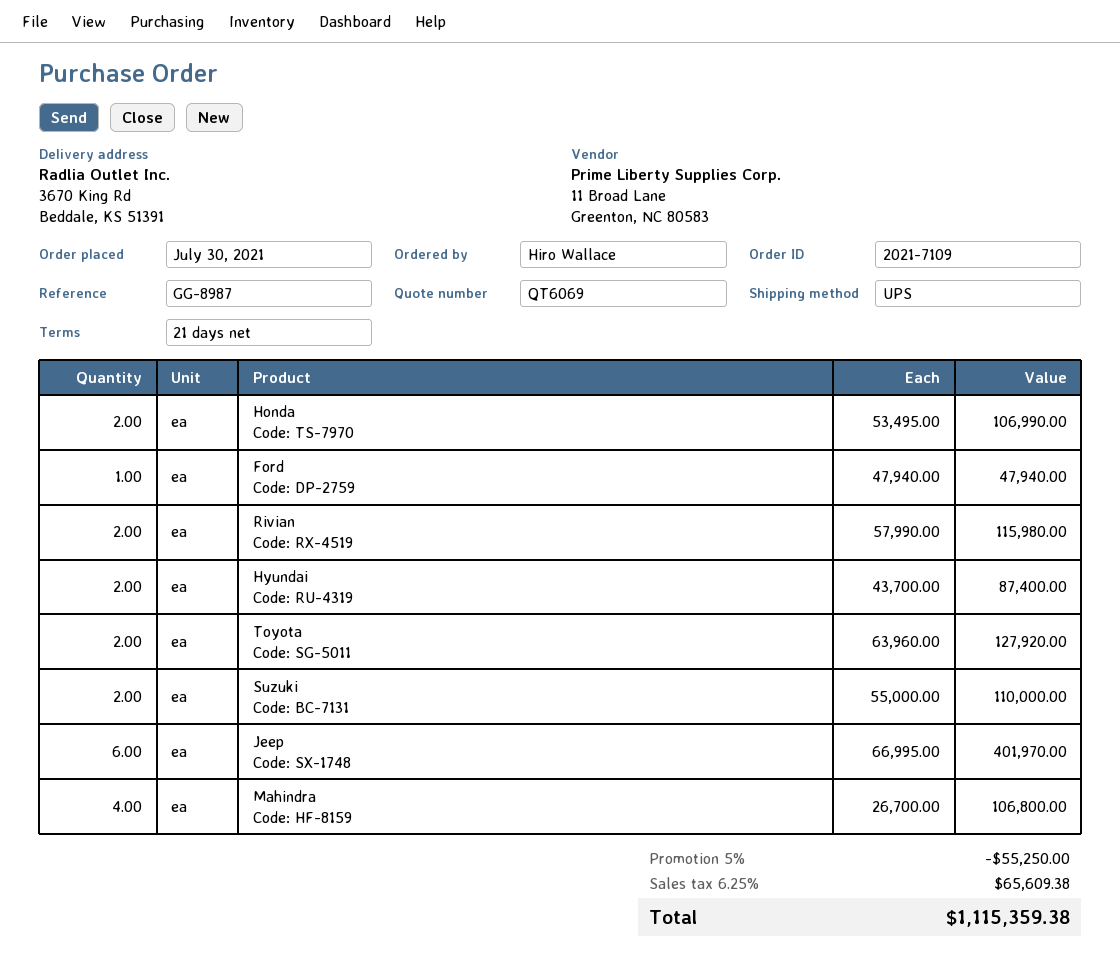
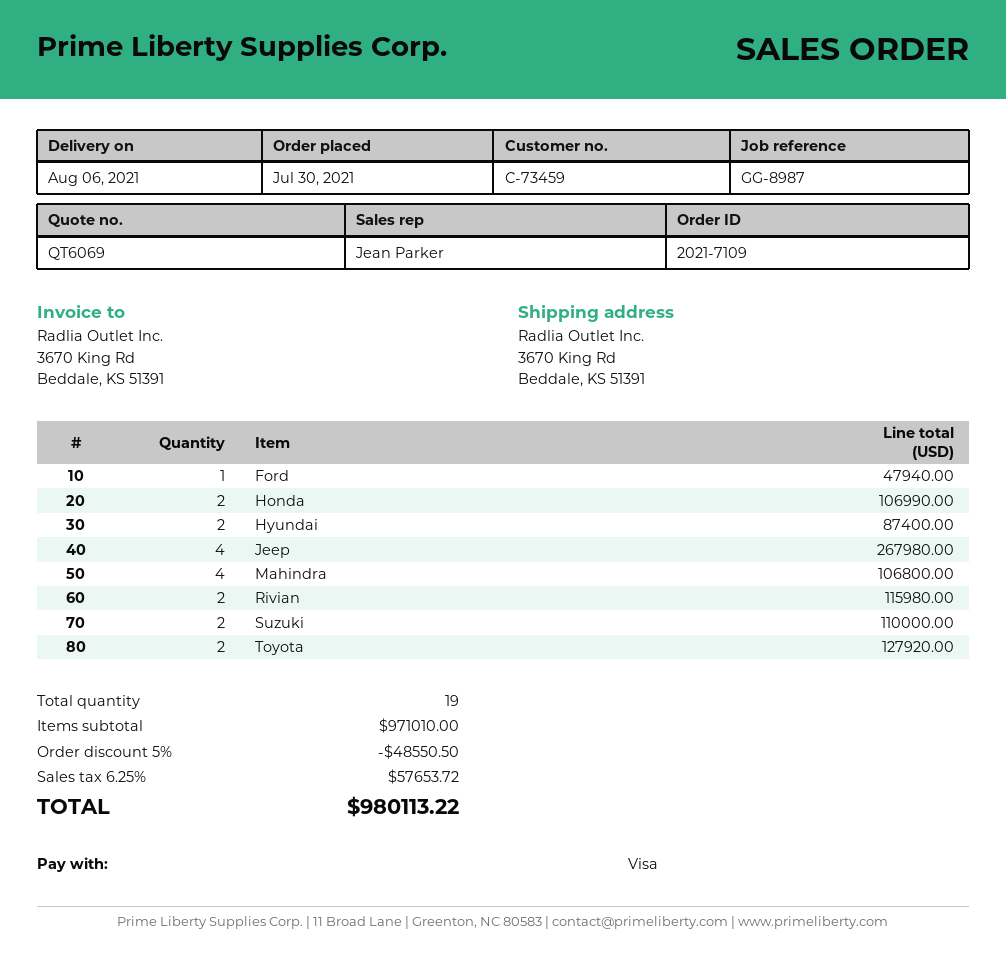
Jeep: 6 for 401970.00 -> 4 for 267980.00
discount: 5% = 55250.00 -> 5% = 48550.50
tax: 6.25% = 65609.38 -> 6.25% = 57653.72
total: 1115359.38 -> 980113.22

